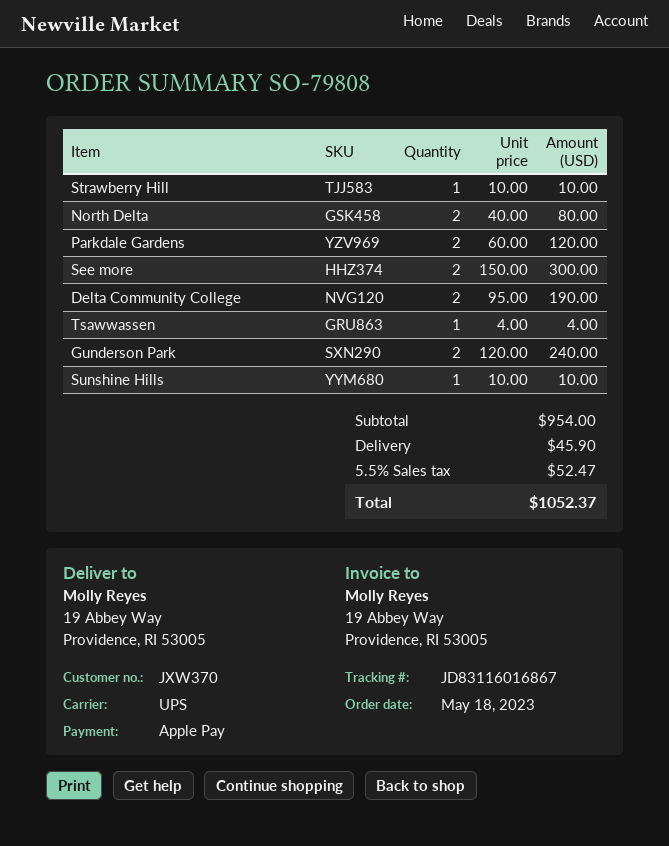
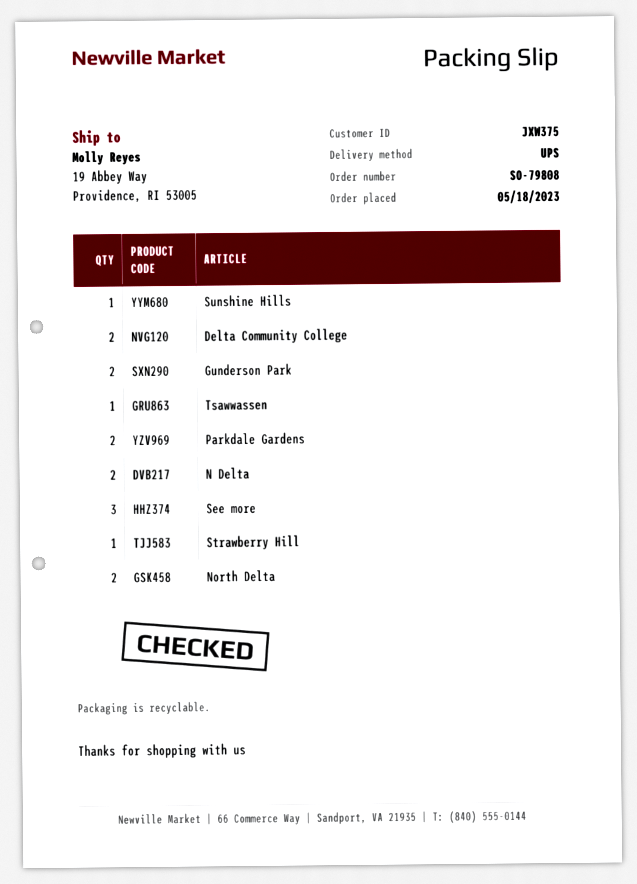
customer number: JXW370 -> JXW375
See more: 2 -> 3
N Delta: none -> 2

